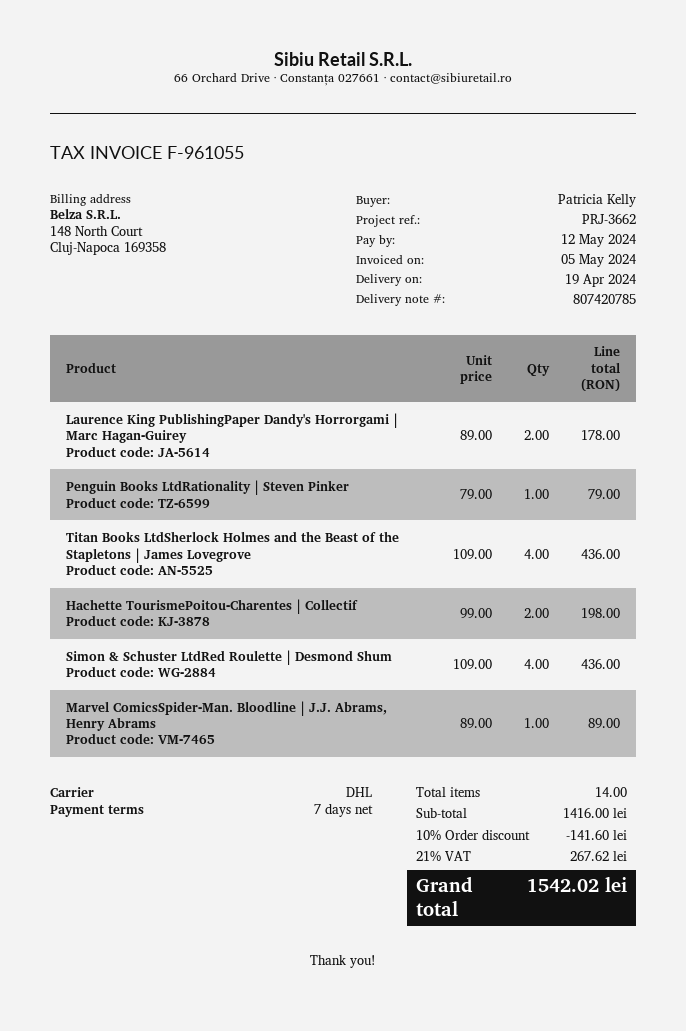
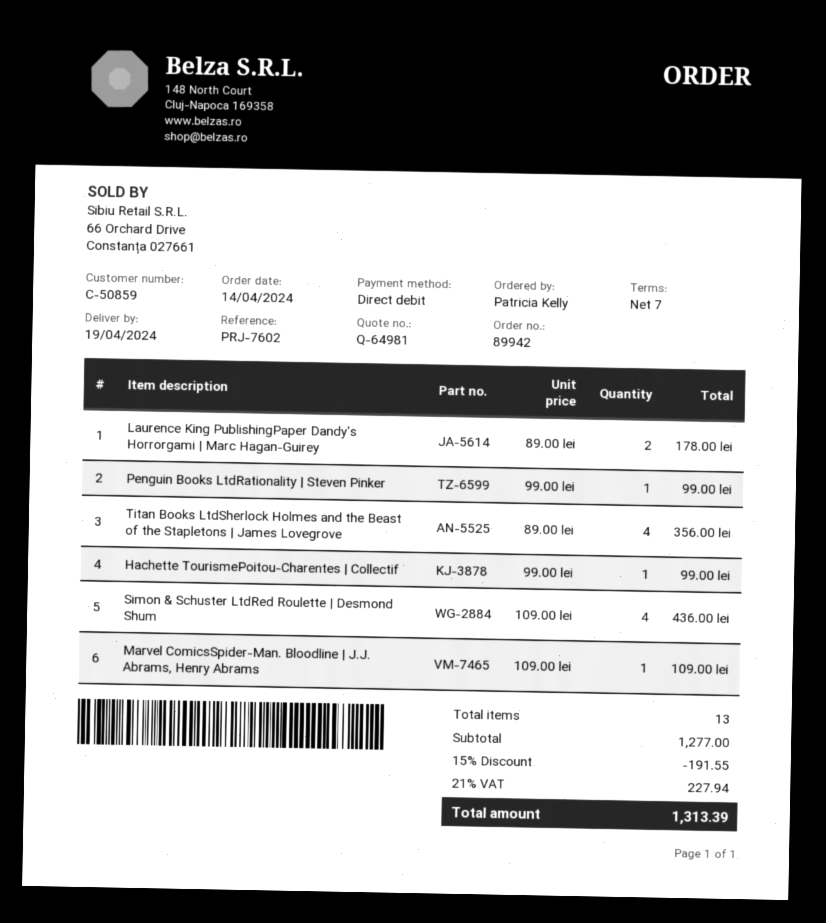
reference: PRJ-3662 -> PRJ-7602
Penguin Books LtdRationality | Steven Pinker: 1 x 79.00 = 79.00 -> 1 x 99.00 = 99.00
Titan Books LtdSherlock Holmes and the Beast of the Stapletons | James Lovegrove: 4 x 109.00 = 436.00 -> 4 x 89.00 = 356.00
Hachette TourismePoitou-Charentes | Collectif: 2 x 99.00 = 198.00 -> 1 x 99.00 = 99.00
Marvel ComicsSpider-Man. Bloodline | J.J. Abrams, Henry Abrams: 1 x 89.00 = 89.00 -> 1 x 109.00 = 109.00
total quantity: 14 -> 13
subtotal: 1416.00 -> 1277.00
discount: 10% = 141.60 -> 15% = 191.55
tax: 21% = 267.62 -> 21% = 227.94
total: 1542.02 -> 1313.39

